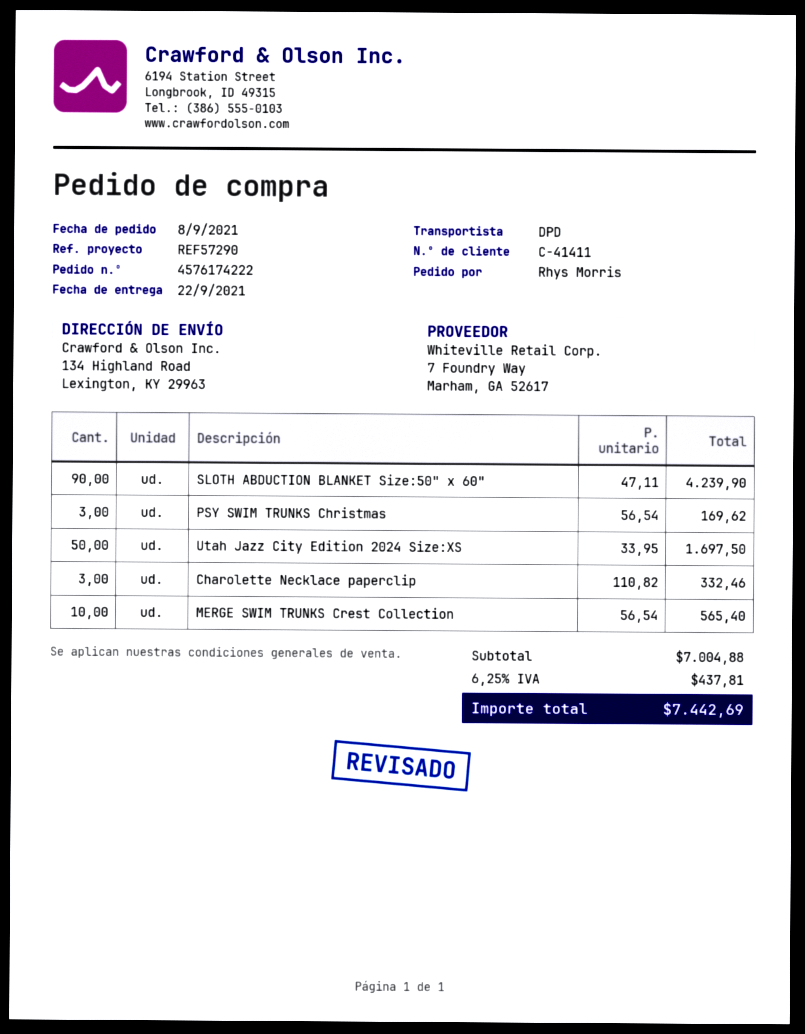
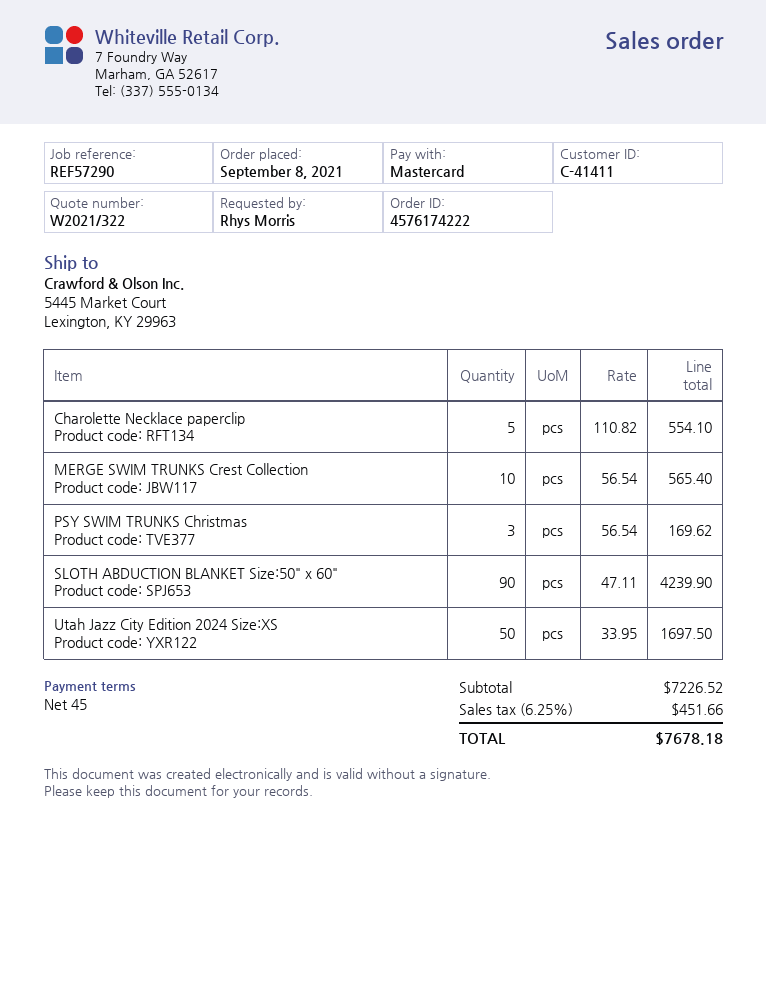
ship to: 134 Highland Road, Lexington, KY 29963 -> 5445 Market Court, Lexington, KY 29963
Charolette Necklace paperclip: 3 x 110.82 = 332.46 -> 5 x 110.82 = 554.10
subtotal: 7004.88 -> 7226.52
tax: 6.25% = 437.81 -> 6.25% = 451.66
total: 7442.69 -> 7678.18

